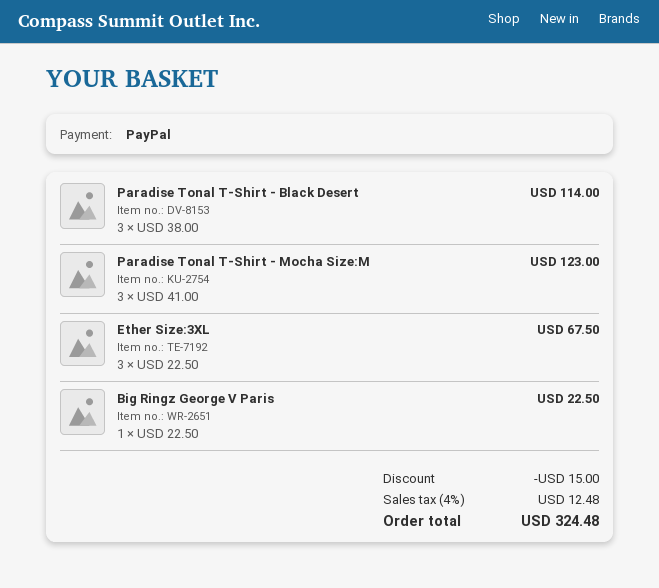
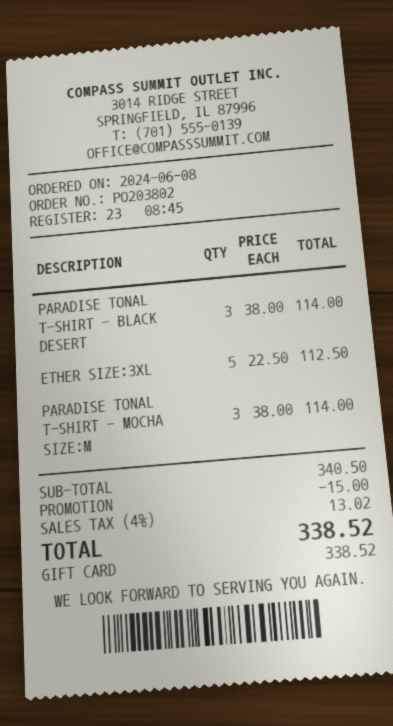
payment method: PayPal -> gift card
Paradise Tonal T-Shirt - Mocha Size:M: 3 x 41.00 = 123.00 -> 3 x 38.00 = 114.00
Ether Size:3XL: 3 x 22.50 = 67.50 -> 5 x 22.50 = 112.50
Big Ringz George V Paris: 1 x 22.50 = 22.50 -> none
tax: 4% = 12.48 -> 4% = 13.02
total: 324.48 -> 338.52

